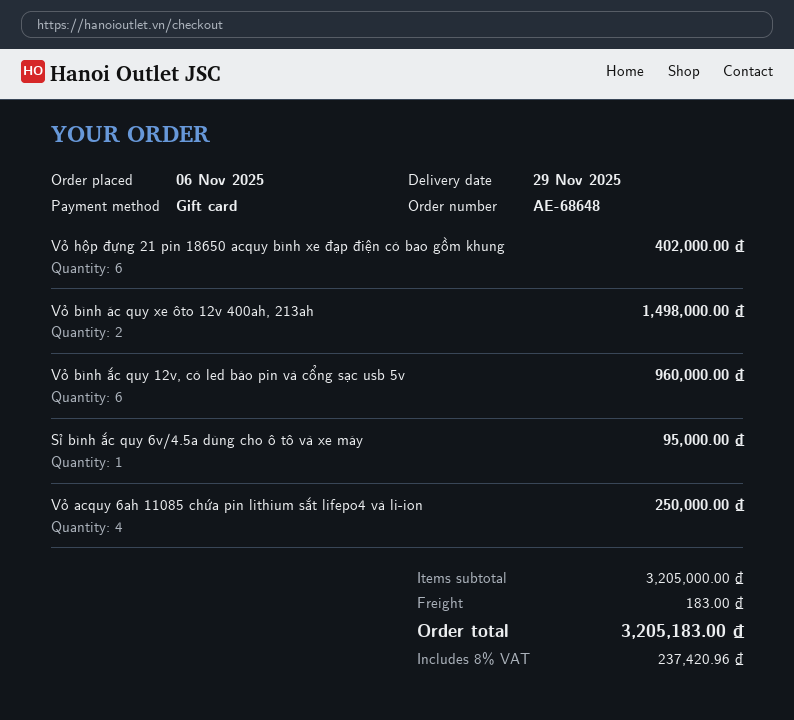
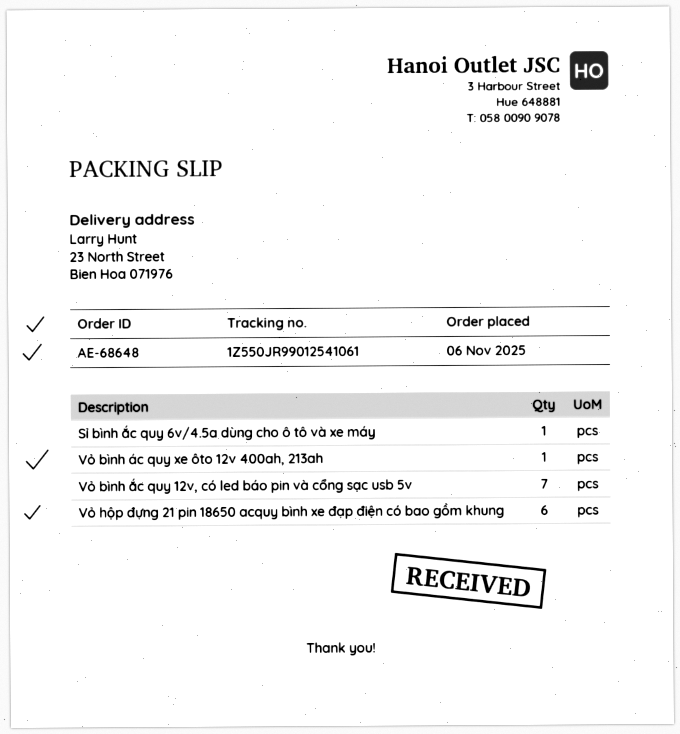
Vỏ bình ác quy xe ôto 12v 400ah, 213ah: 2 -> 1
Vỏ bình ắc quy 12v, có led báo pin và cổng sạc usb 5v: 6 -> 7
Vỏ acquy 6ah 11085 chứa pin lithium sắt lifepo4 và li-ion: 4 -> none

